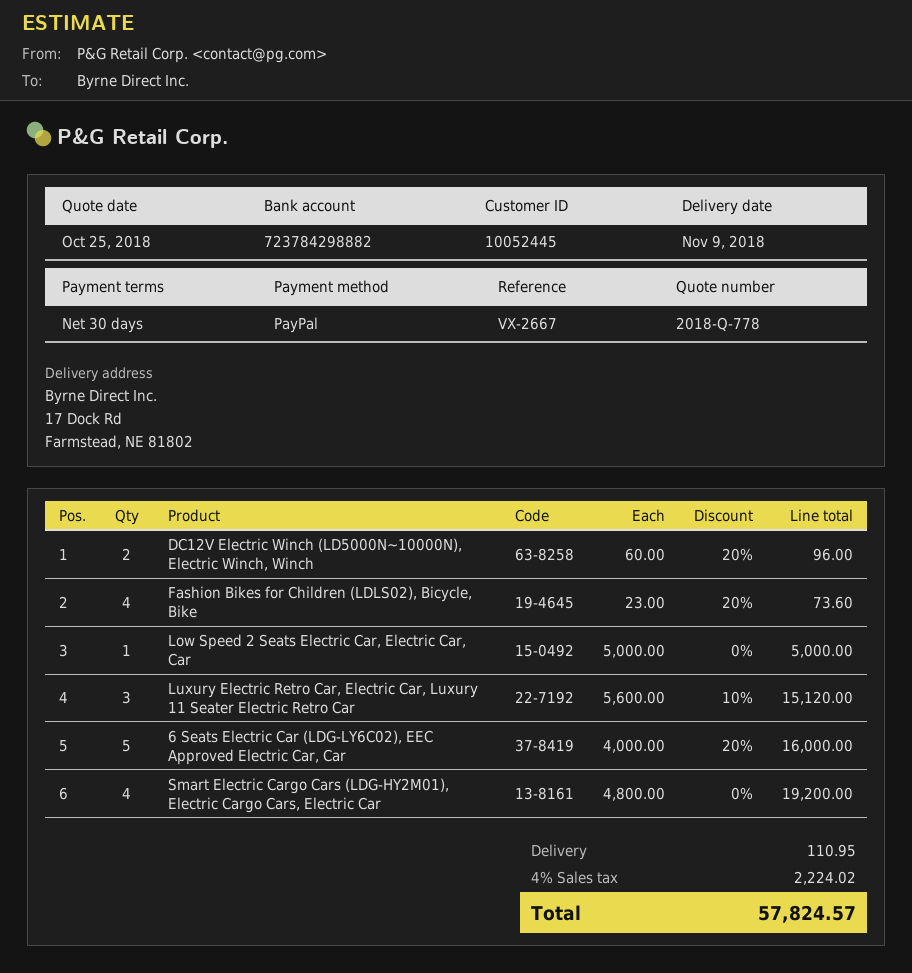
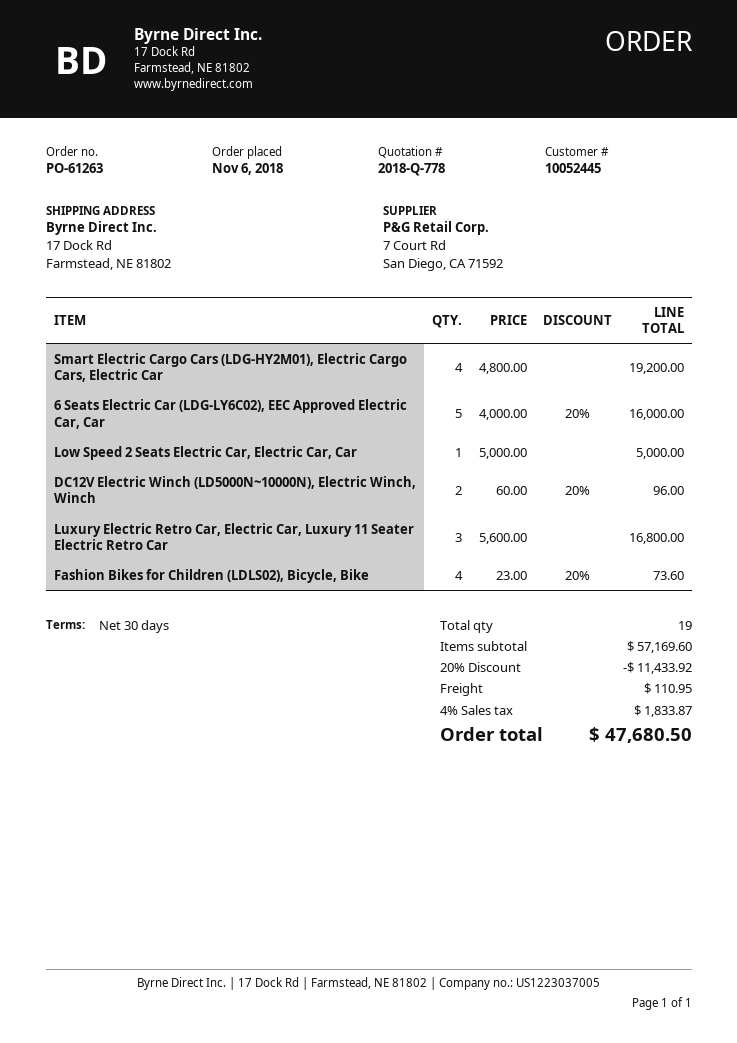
Luxury Electric Retro Car, Electric Car, Luxury 11 Seater Electric Retro Car: 3 x 5600.00 - 10% = 15120.00 -> 3 x 5600.00 = 16800.00
discount: none -> 20% = 11433.92
tax: 4% = 2224.02 -> 4% = 1833.87
total: 57824.57 -> 47680.50

